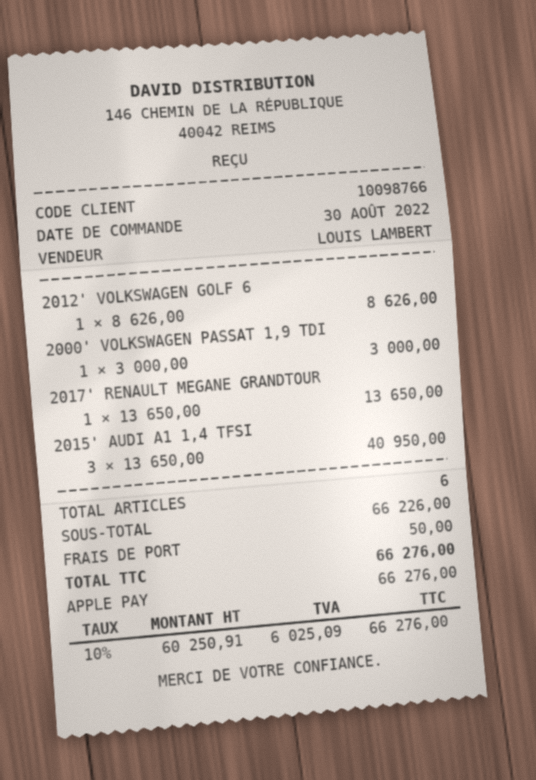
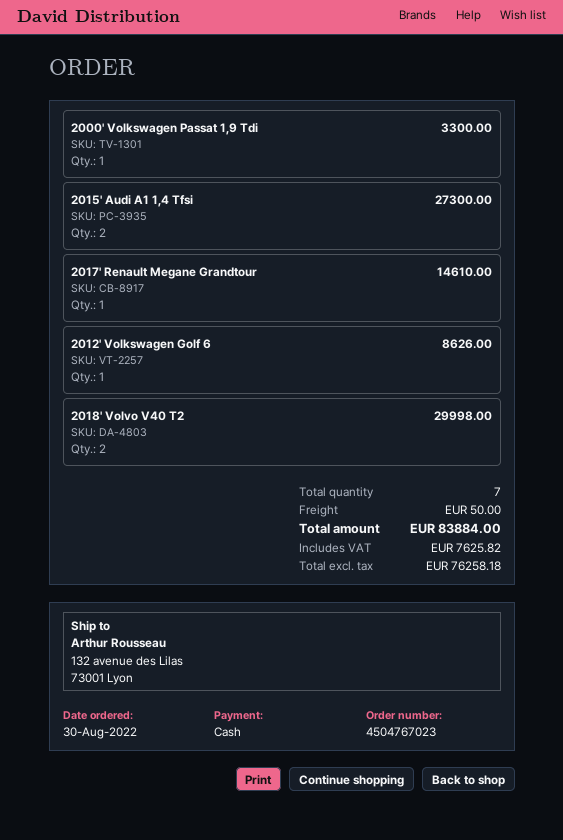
payment method: Apple Pay -> cash
2000' VOLKSWAGEN PASSAT 1,9 TDI: 1 for 3000.00 -> 1 for 3300.00
2017' RENAULT MEGANE GRANDTOUR: 1 for 13650.00 -> 1 for 14610.00
2015' AUDI A1 1,4 TFSI: 3 for 40950.00 -> 2 for 27300.00
2018' Volvo V40 T2: none -> 2 for 29998.00
total quantity: 6 -> 7
net: 60250.91 -> 76258.18
tax: 6025.09 -> 7625.82
total: 66276.00 -> 83884.00

